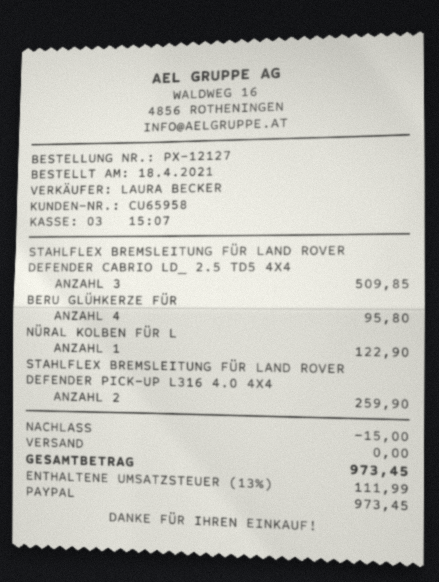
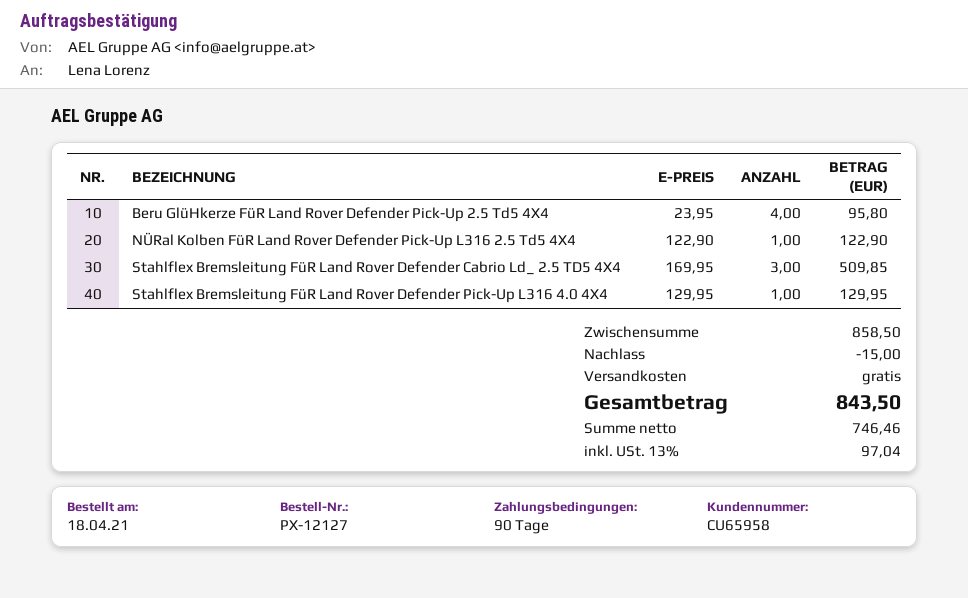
STAHLFLEX BREMSLEITUNG FÜR LAND ROVER DEFENDER PICK-UP L316 4.0 4X4: 2 for 259.90 -> 1 for 129.95
tax: 13% = 111.99 -> 13% = 97.04
total: 973.45 -> 843.50

